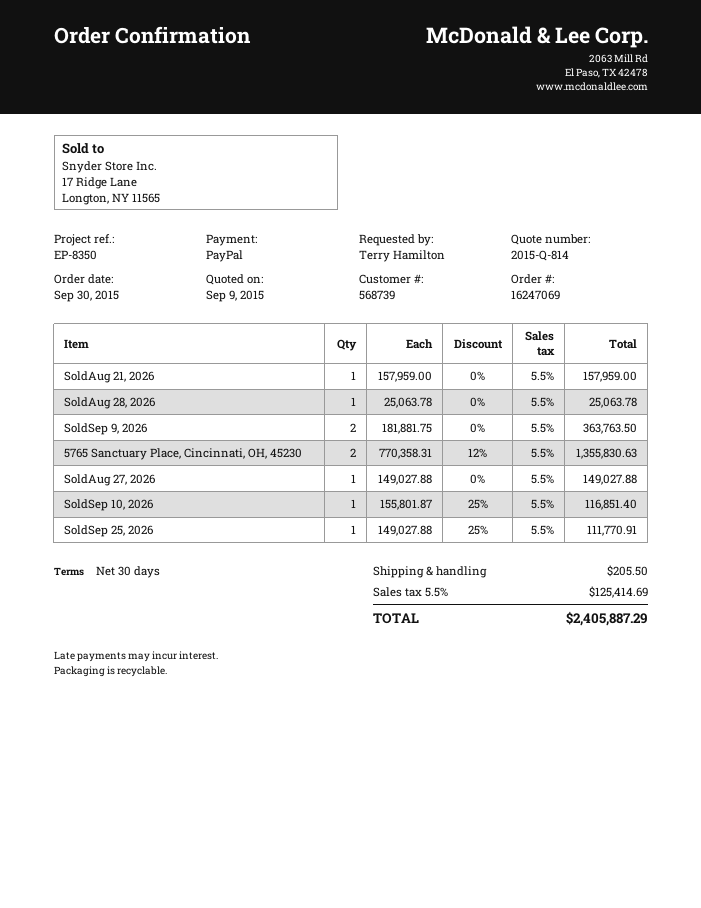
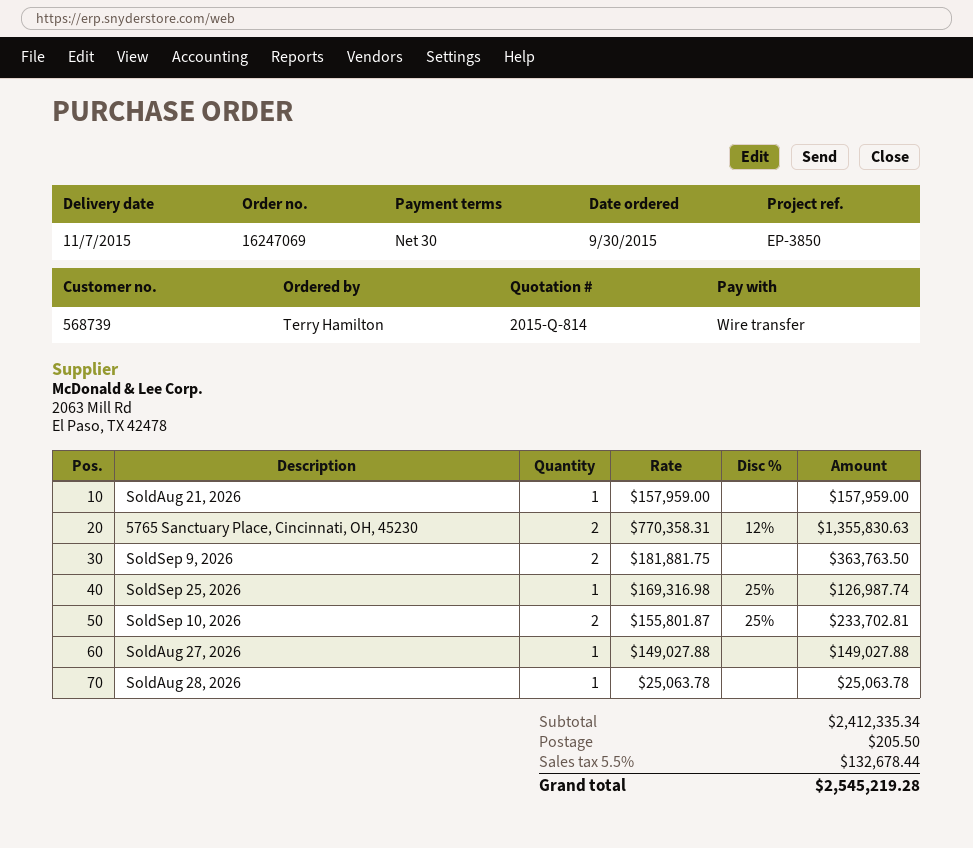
reference: EP-8350 -> EP-3850
payment method: PayPal -> bank transfer
SoldSep 10, 2026: 1 x 155801.87 - 25% = 116851.40 -> 2 x 155801.87 - 25% = 233702.81
SoldSep 25, 2026: 1 x 149027.88 - 25% = 111770.91 -> 1 x 169316.98 - 25% = 126987.74
tax: 5.5% = 125414.69 -> 5.5% = 132678.44
total: 2405887.29 -> 2545219.28

